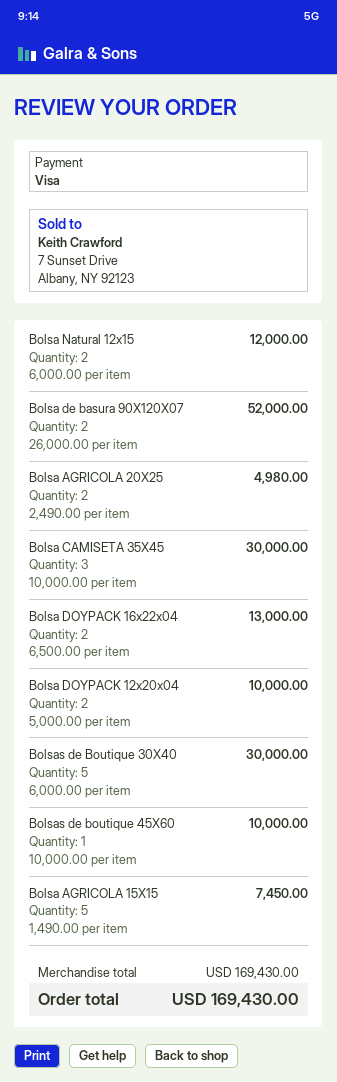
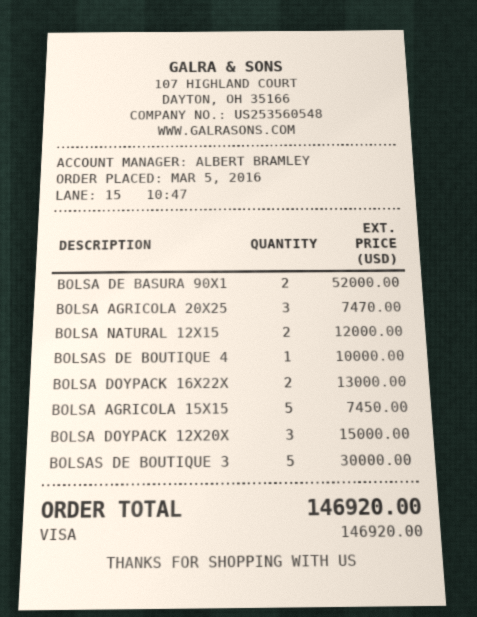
Bolsa AGRICOLA 20X25: 2 for 4980.00 -> 3 for 7470.00
Bolsa CAMISETA 35X45: 3 for 30000.00 -> none
Bolsa DOYPACK 12x20x04: 2 for 10000.00 -> 3 for 15000.00
total: 169430.00 -> 146920.00

